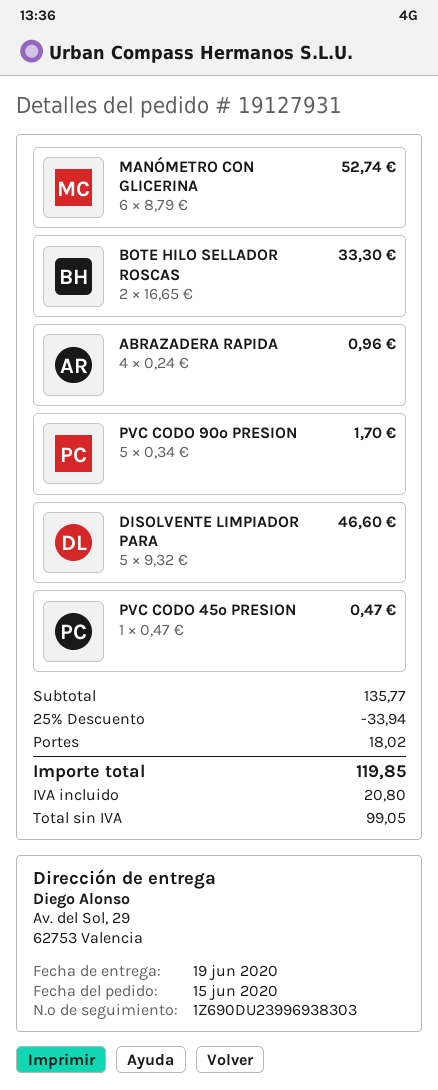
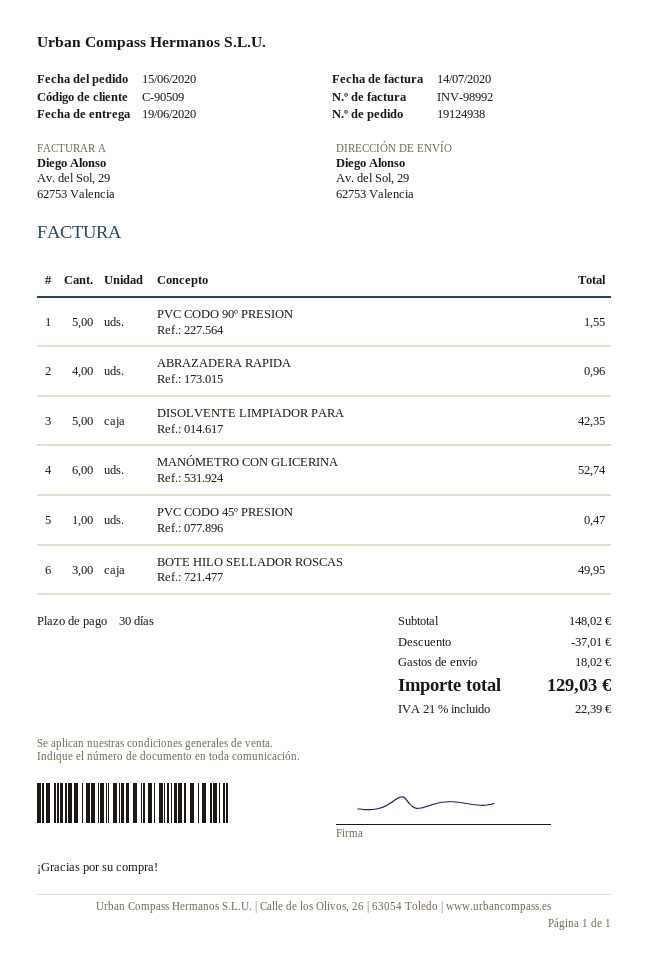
order number: 19127931 -> 19124938
BOTE HILO SELLADOR ROSCAS: 2 for 33.30 -> 3 for 49.95
PVC CODO 90º PRESION: 5 for 1.70 -> 5 for 1.55
DISOLVENTE LIMPIADOR PARA: 5 for 46.60 -> 5 for 42.35
subtotal: 135.77 -> 148.02
discount: 33.94 -> 37.01
tax: 20.80 -> 22.39
total: 119.85 -> 129.03

